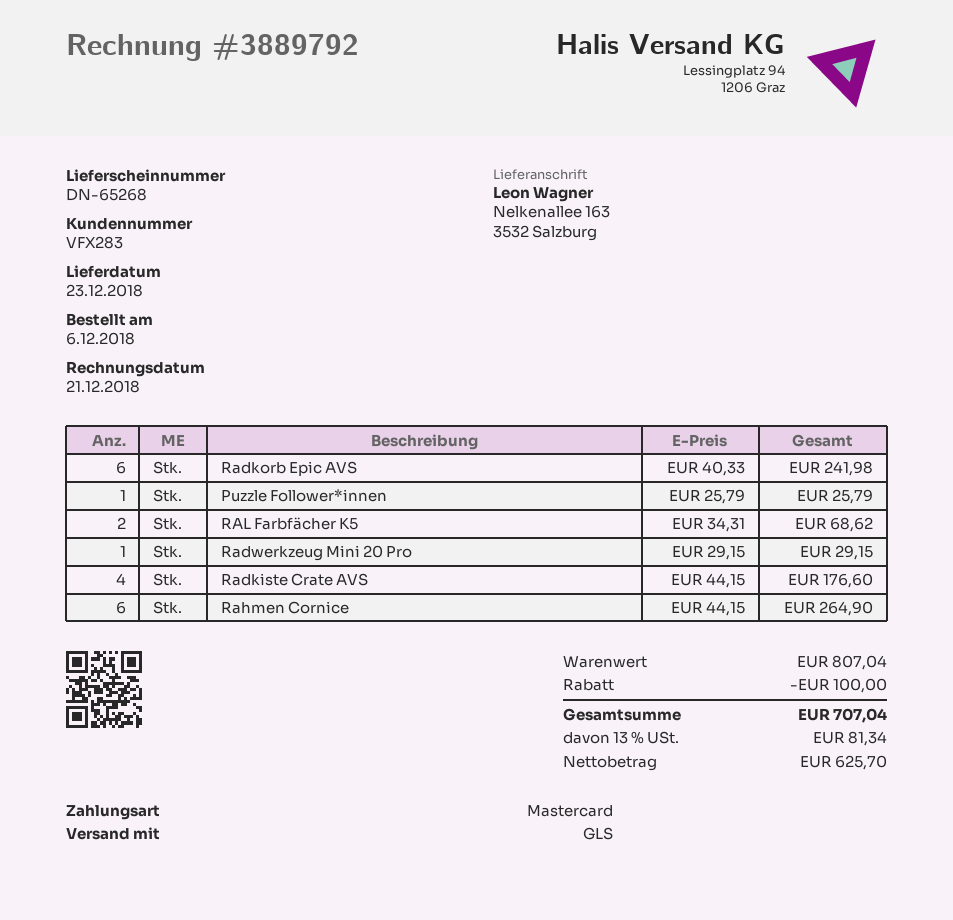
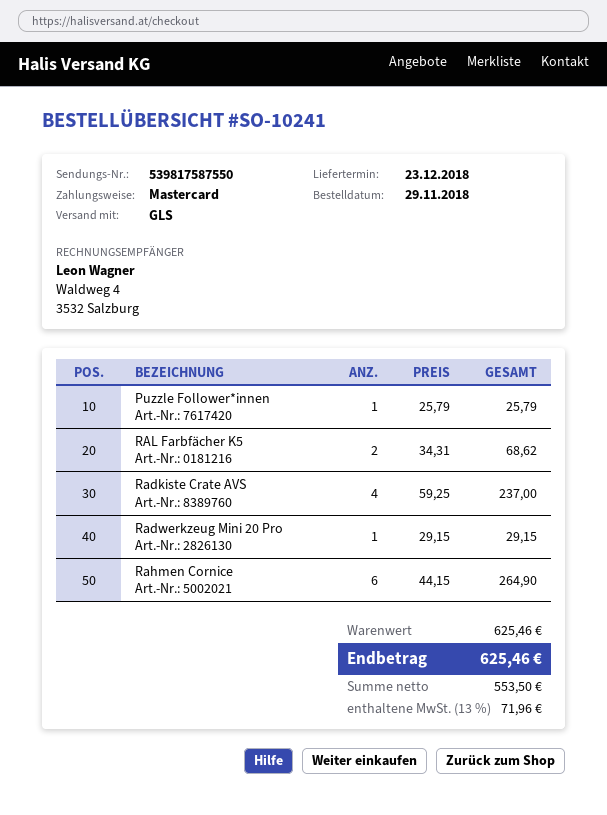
order date: 2018-12-06 -> 2018-11-29
Radkorb Epic AVS: 6 x 40.33 = 241.98 -> none
Radkiste Crate AVS: 4 x 44.15 = 176.60 -> 4 x 59.25 = 237.00
subtotal: 807.04 -> 625.46
discount: 100.00 -> none
net: 625.70 -> 553.50
tax: 13% = 81.34 -> 13% = 71.96
total: 707.04 -> 625.46

